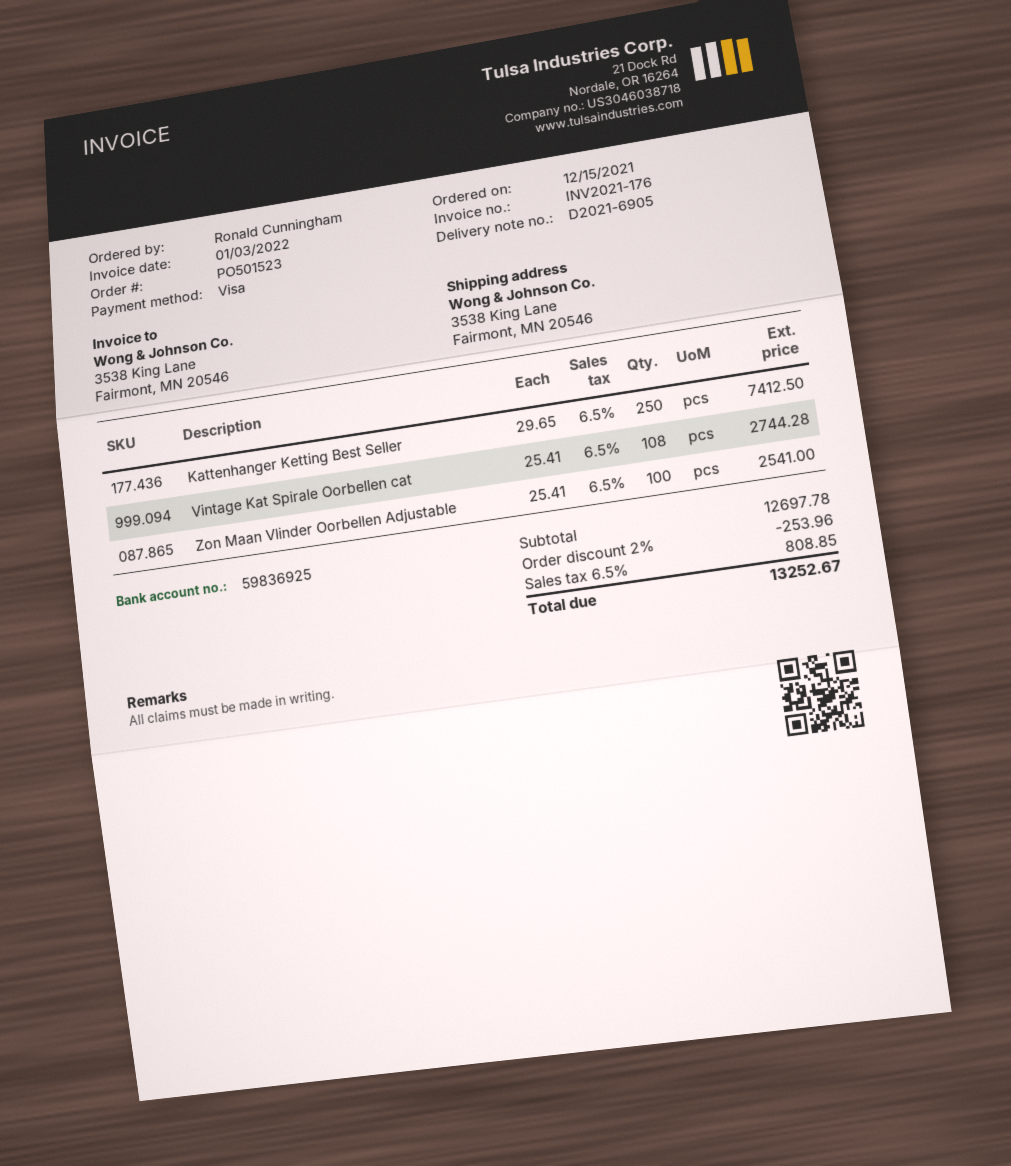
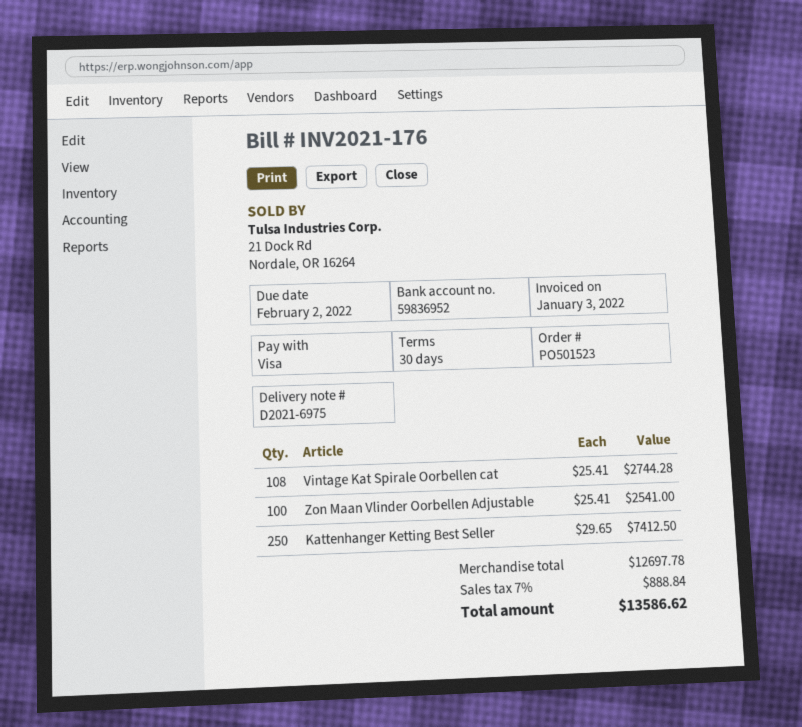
delivery note number: D2021-6905 -> D2021-6975
bank account: 59836925 -> 59836952
discount: 2% = 253.96 -> none
tax: 6.5% = 808.85 -> 7% = 888.84
total: 13252.67 -> 13586.62

